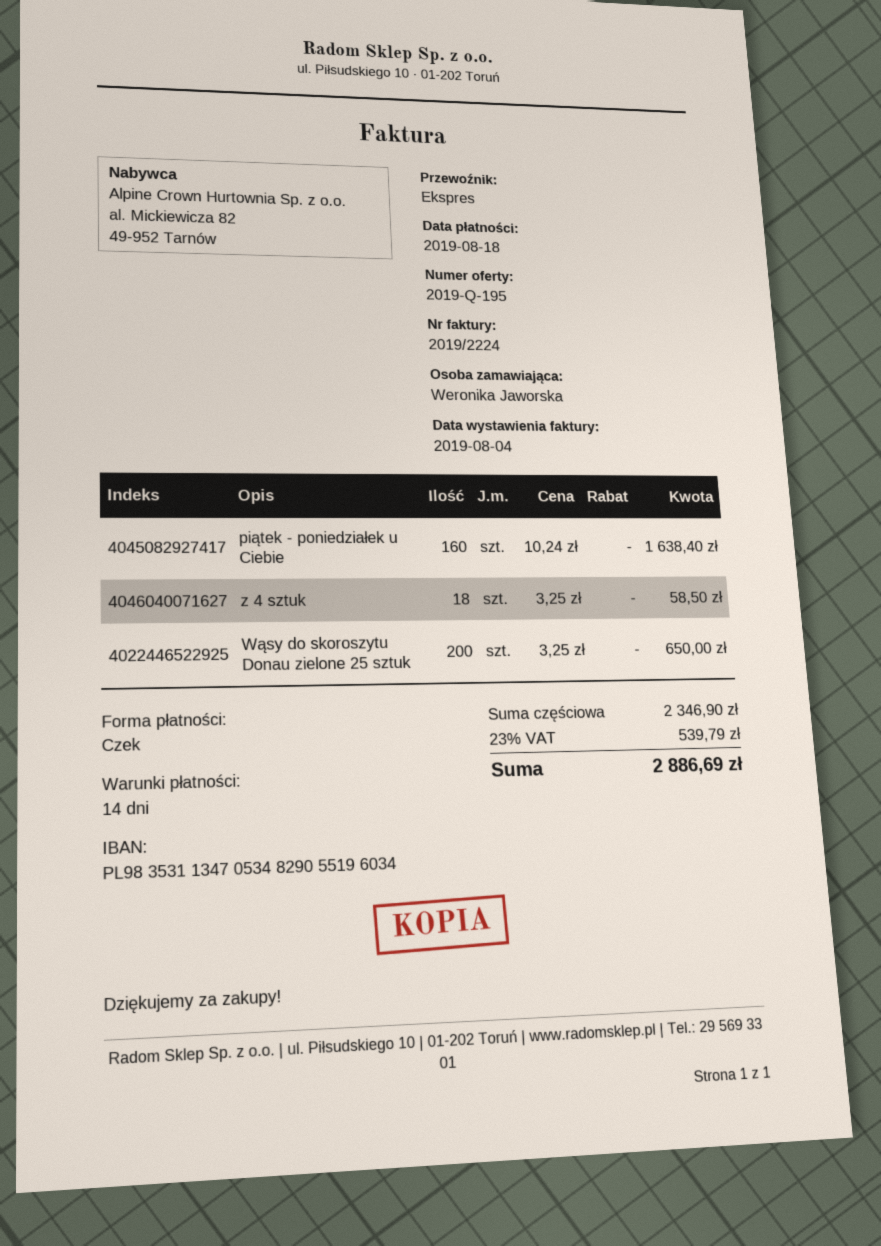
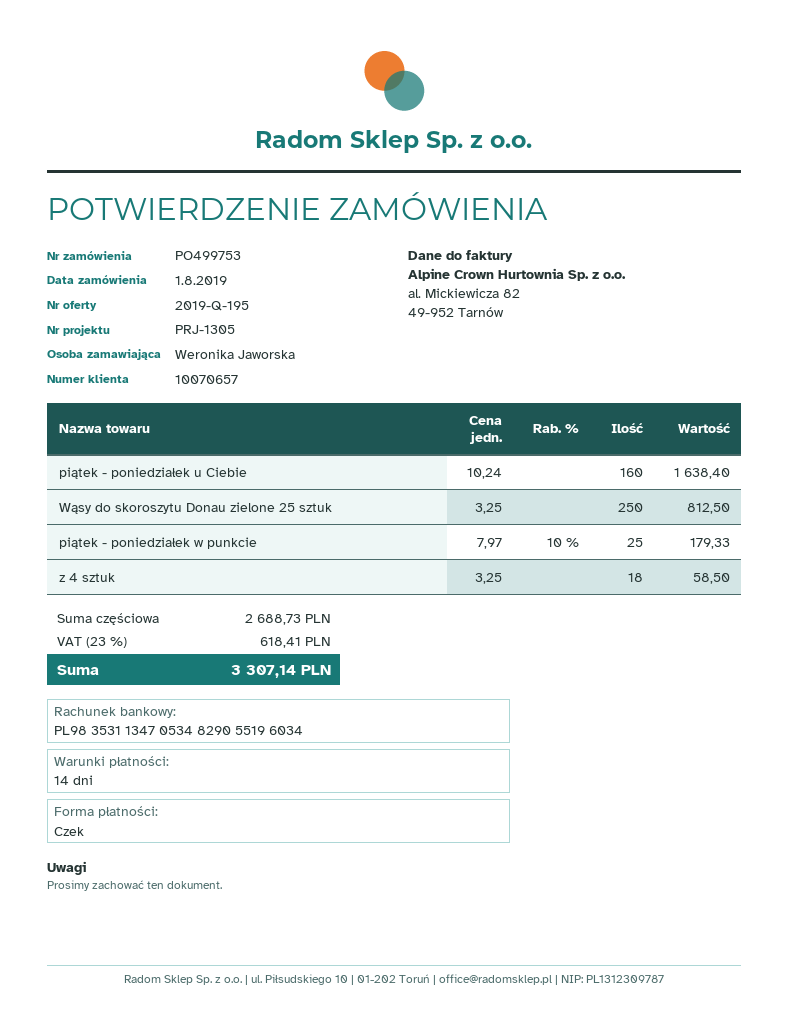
Wąsy do skoroszytu Donau zielone 25 sztuk: 200 x 3.25 = 650.00 -> 250 x 3.25 = 812.50
piątek - poniedziałek w punkcie: none -> 25 x 7.97 - 10% = 179.33
subtotal: 2346.90 -> 2688.73
tax: 23% = 539.79 -> 23% = 618.41
total: 2886.69 -> 3307.14

